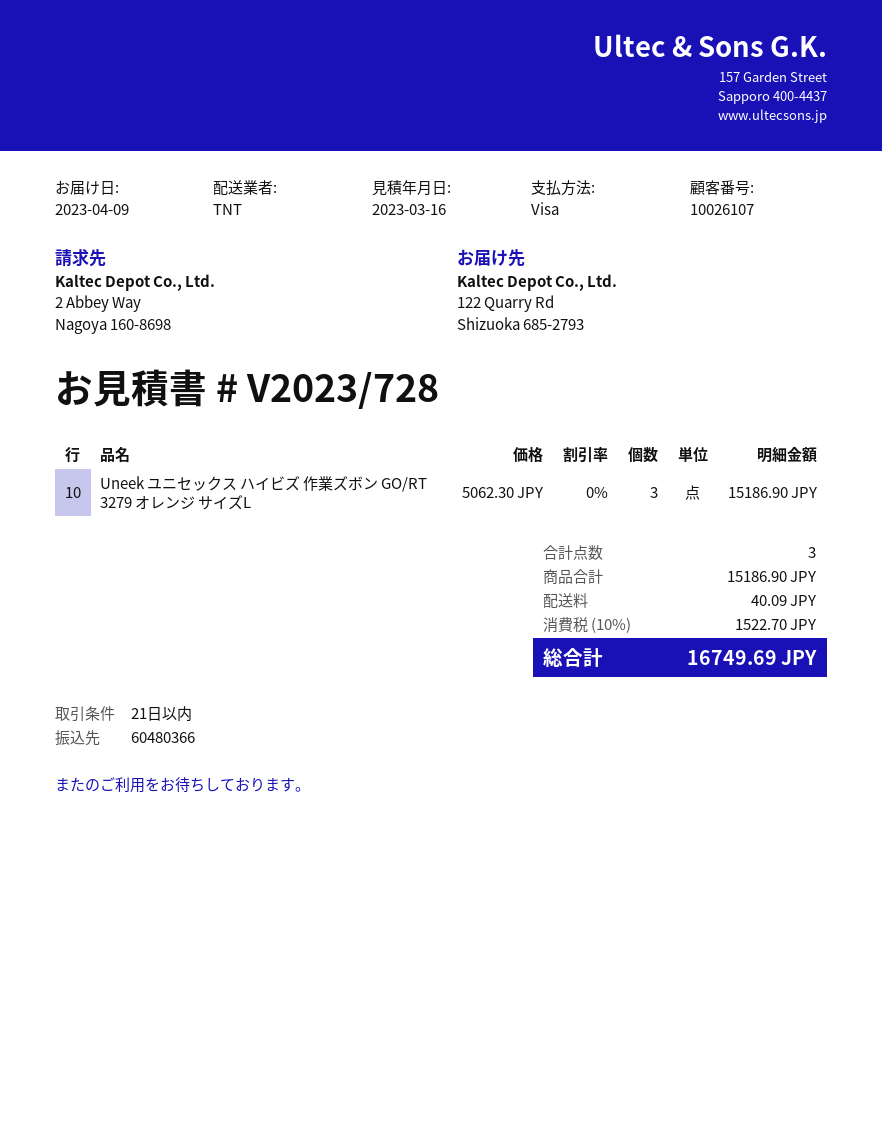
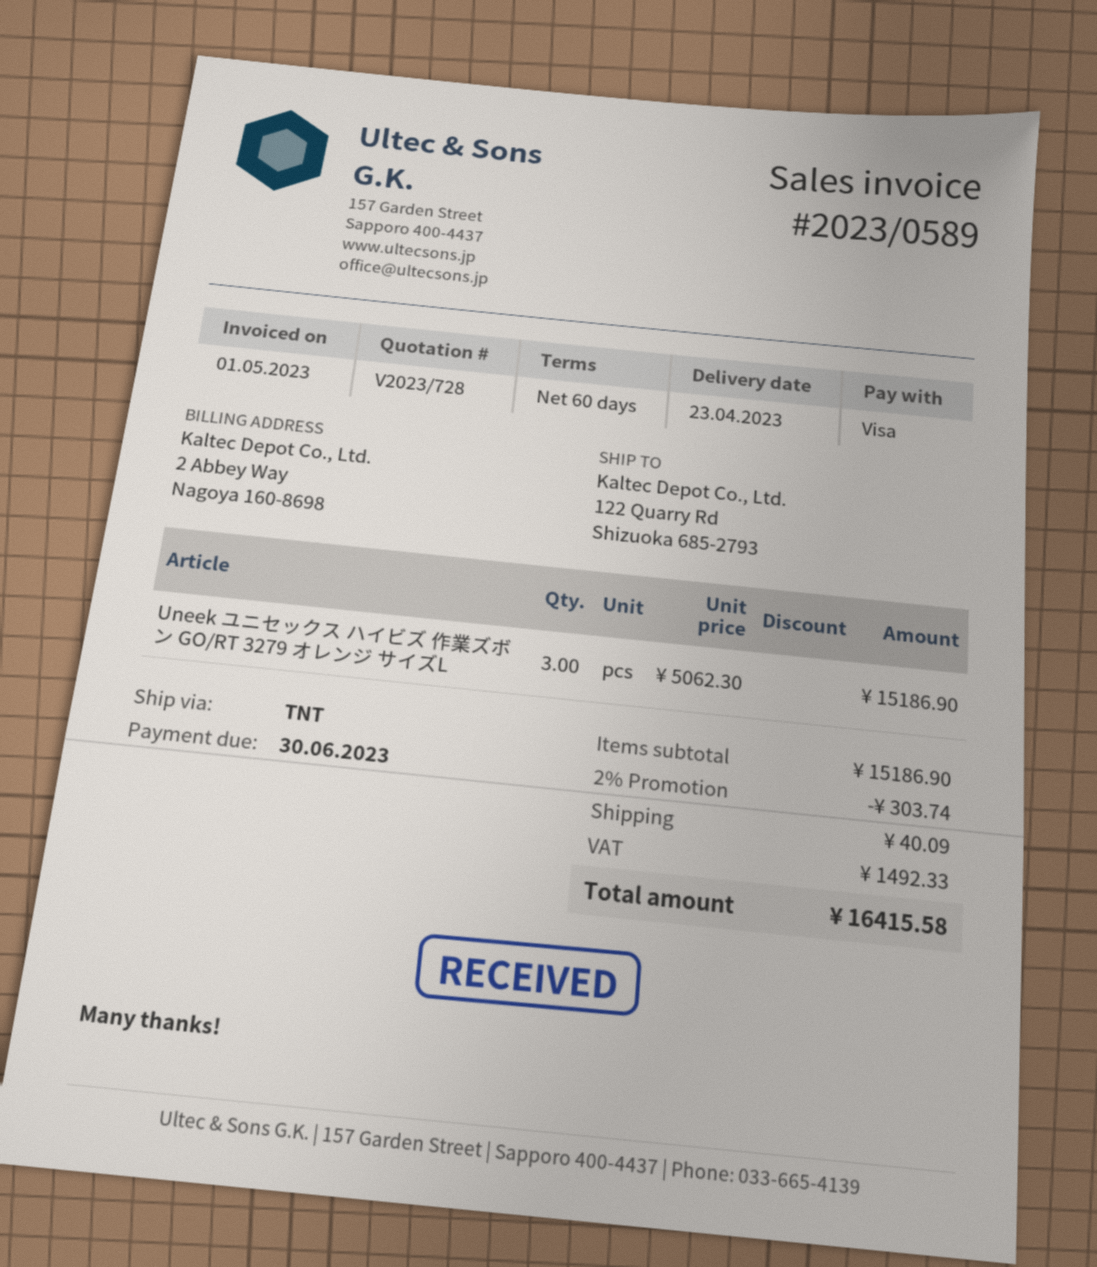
delivery date: 2023-04-09 -> 2023-04-23
payment terms: 21 days -> 60 days
discount: none -> 2% = 303.74
tax: 1522.70 -> 1492.33
total: 16749.69 -> 16415.58

